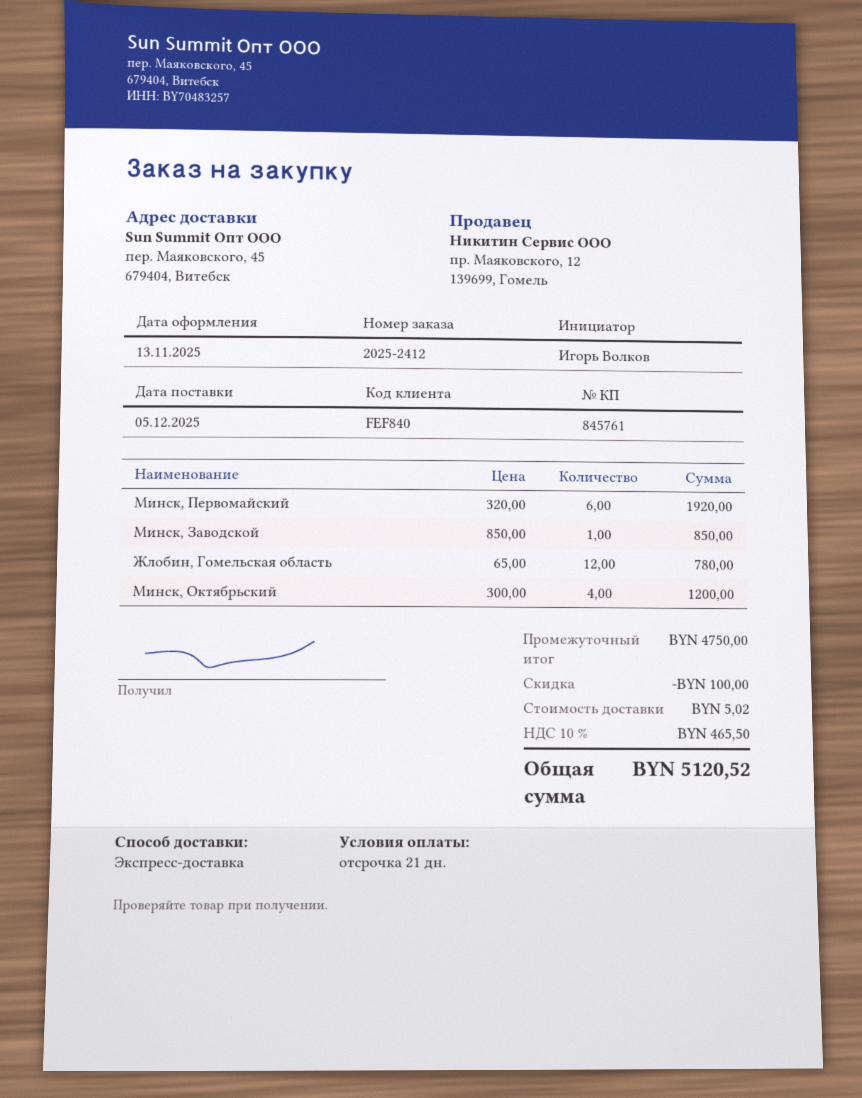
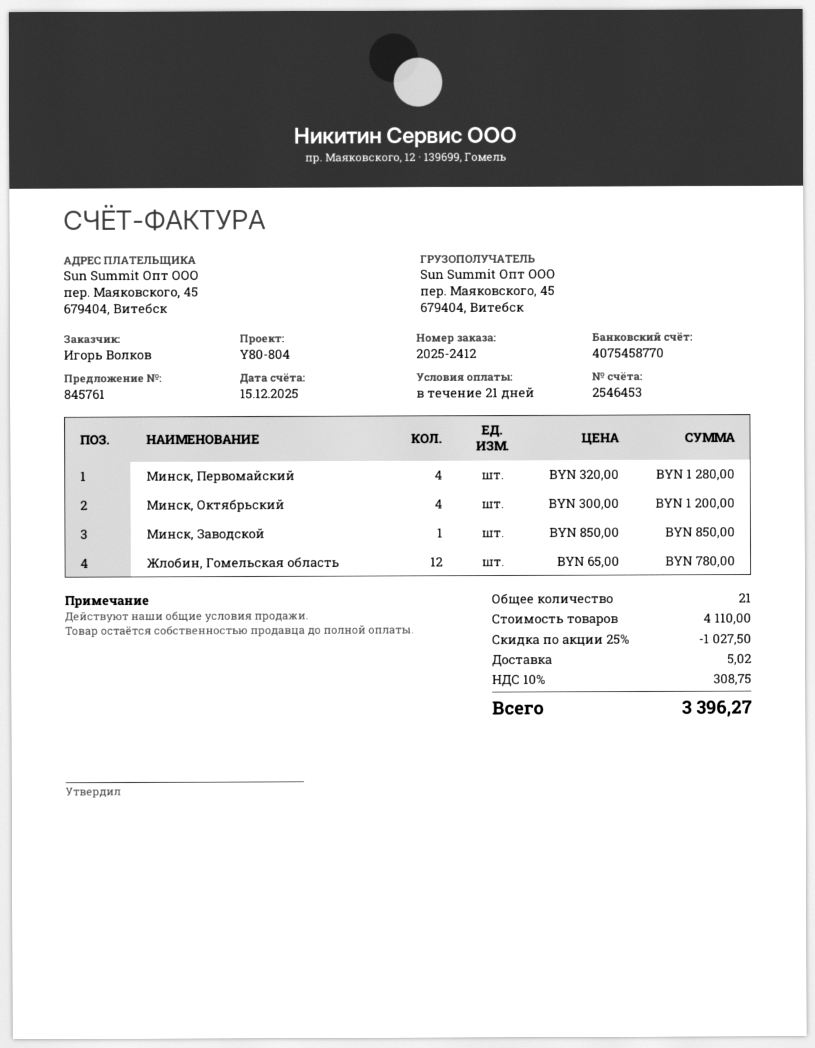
Минск, Первомайский: 6 x 320.00 = 1920.00 -> 4 x 320.00 = 1280.00
subtotal: 4750.00 -> 4110.00
discount: 100.00 -> 1027.50
tax: 10% = 465.50 -> 10% = 308.75
total: 5120.52 -> 3396.27

